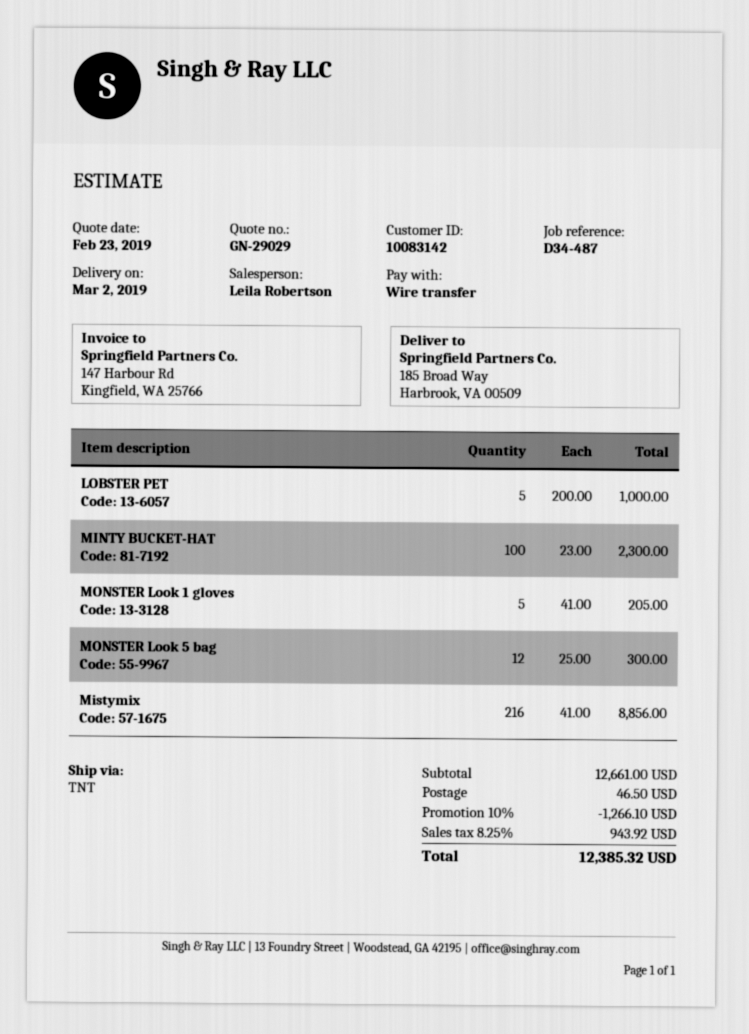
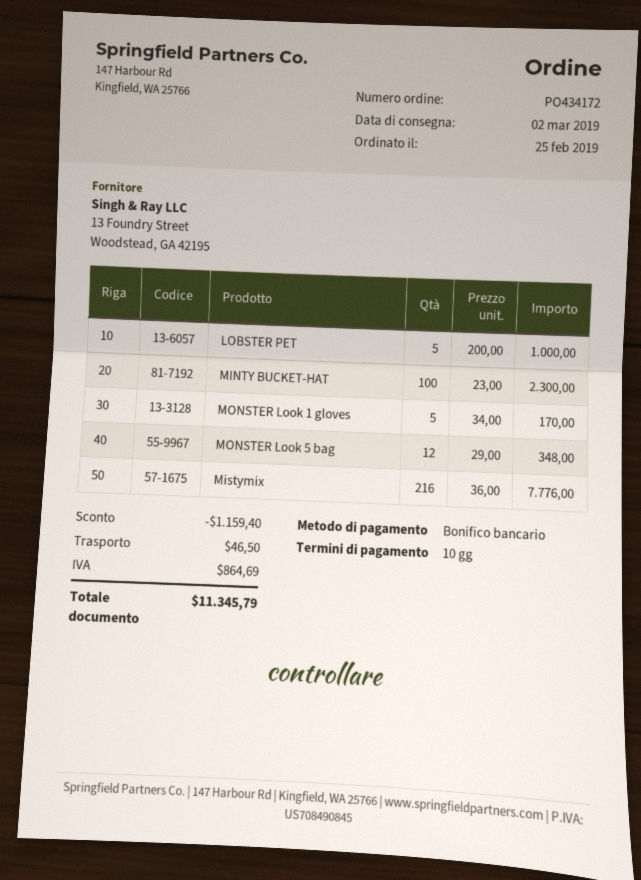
MONSTER Look 1 gloves: 5 x 41.00 = 205.00 -> 5 x 34.00 = 170.00
MONSTER Look 5 bag: 12 x 25.00 = 300.00 -> 12 x 29.00 = 348.00
Mistymix: 216 x 41.00 = 8856.00 -> 216 x 36.00 = 7776.00
discount: 1266.10 -> 1159.40
tax: 943.92 -> 864.69
total: 12385.32 -> 11345.79

